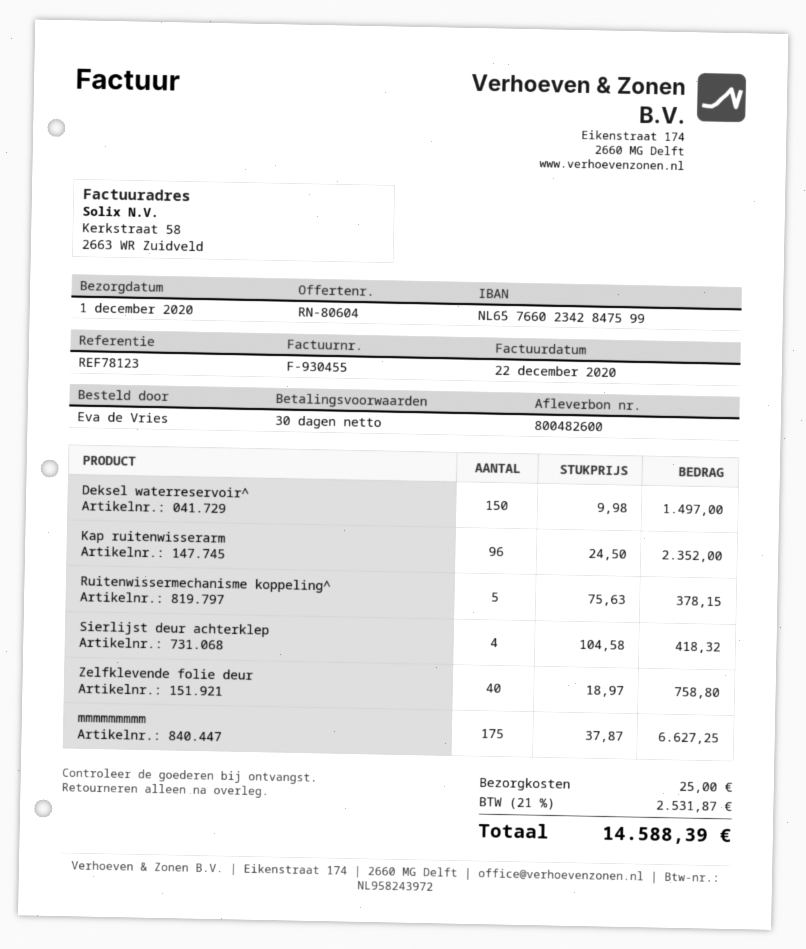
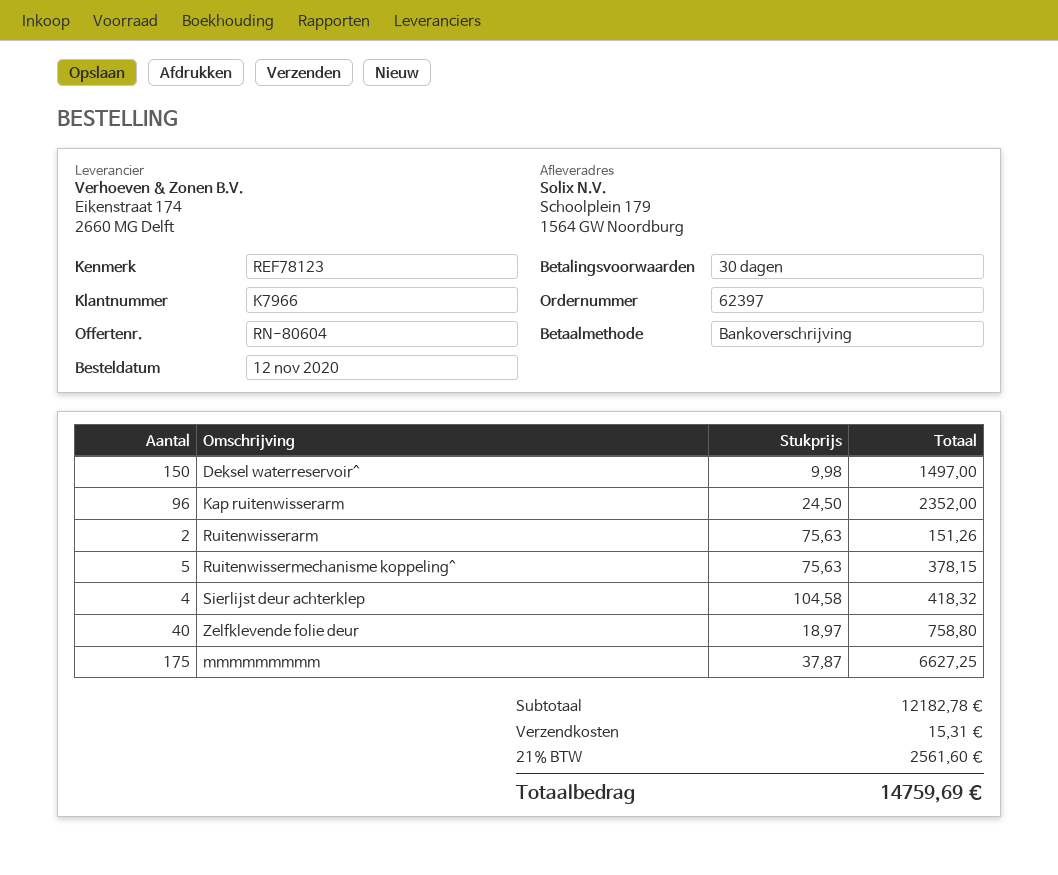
Ruitenwisserarm: none -> 2 x 75.63 = 151.26
shipping: 25.00 -> 15.31
tax: 21% = 2531.87 -> 21% = 2561.60
total: 14588.39 -> 14759.69

